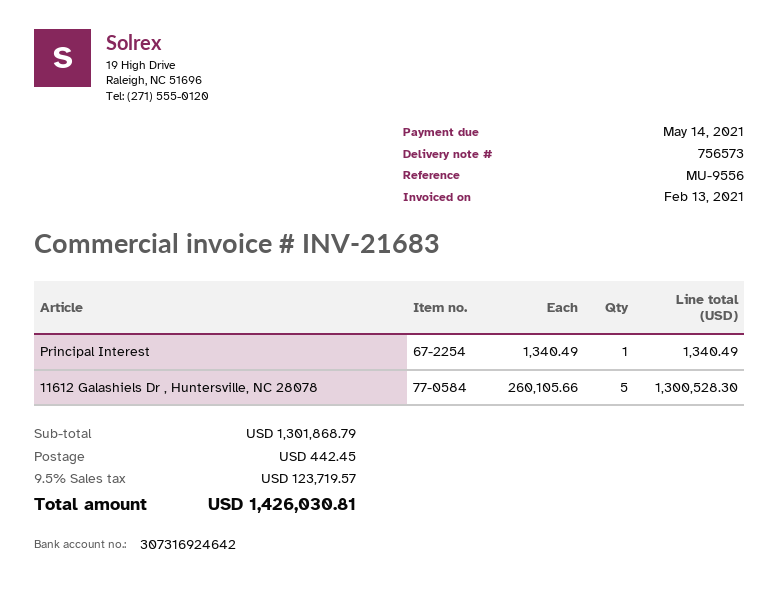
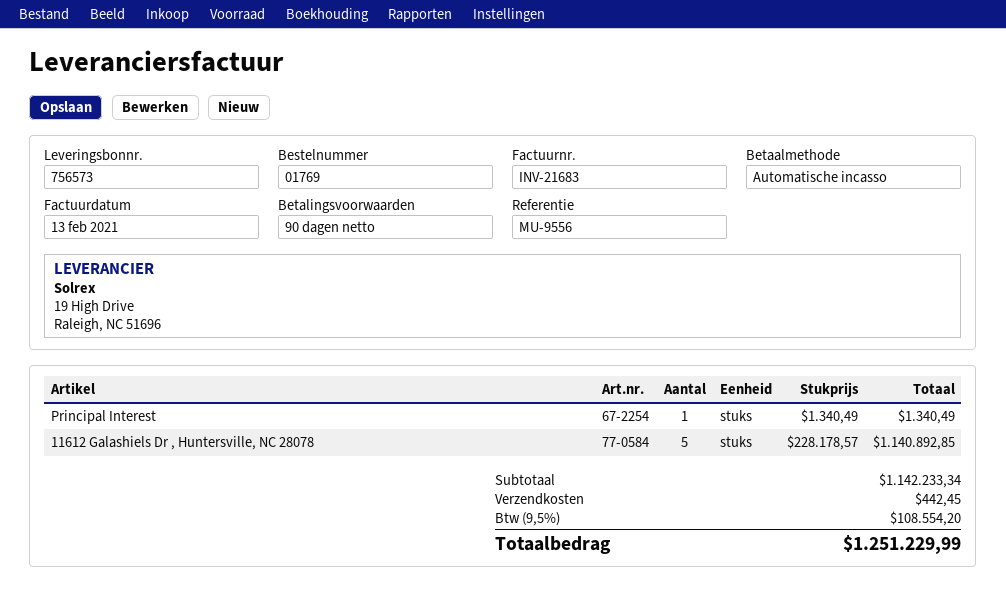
11612 Galashiels Dr , Huntersville, NC 28078: 5 x 260105.66 = 1300528.30 -> 5 x 228178.57 = 1140892.85
subtotal: 1301868.79 -> 1142233.34
tax: 9.5% = 123719.57 -> 9.5% = 108554.20
total: 1426030.81 -> 1251229.99

